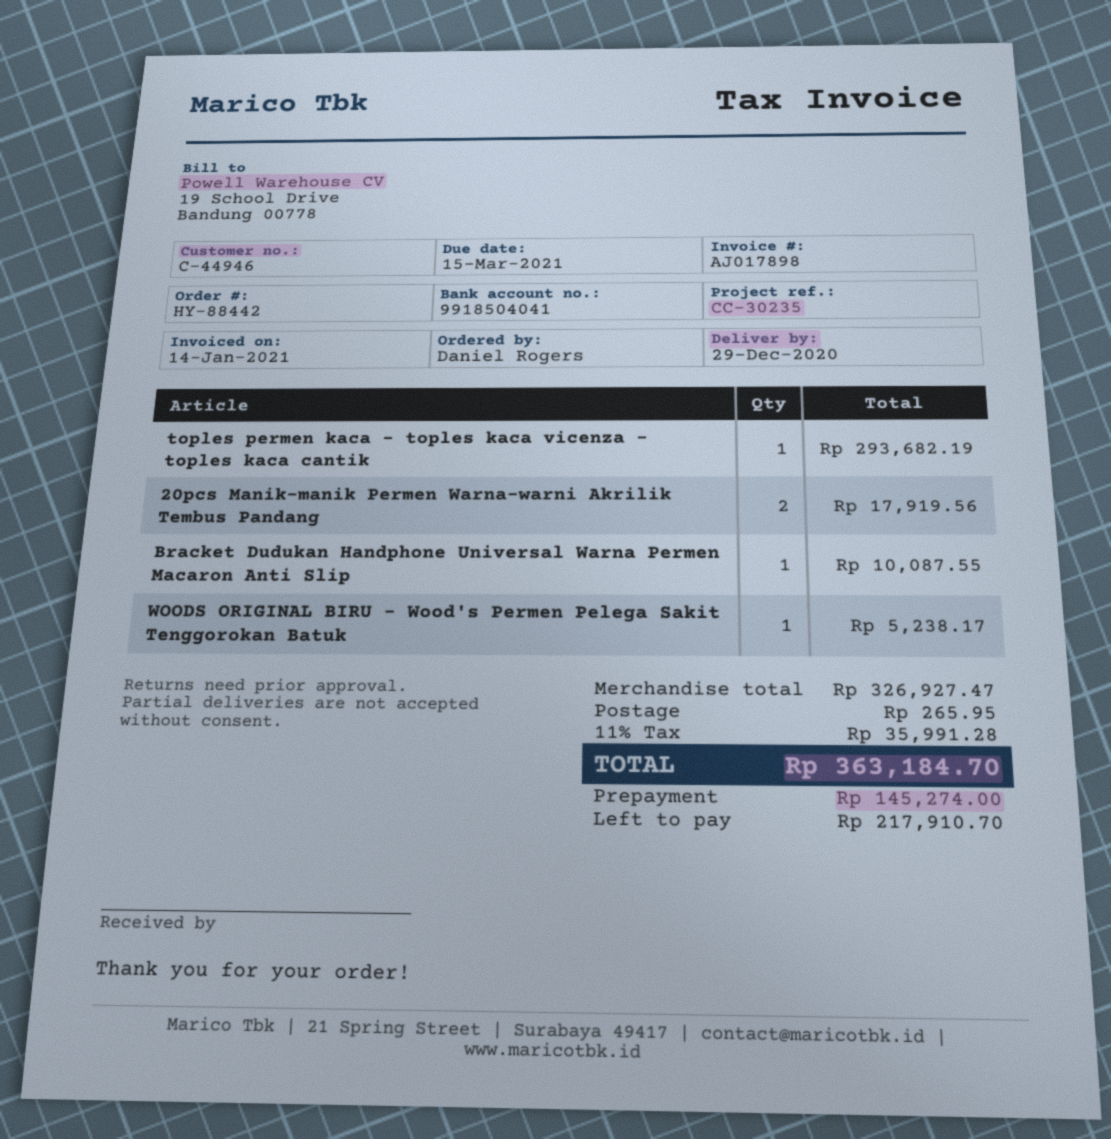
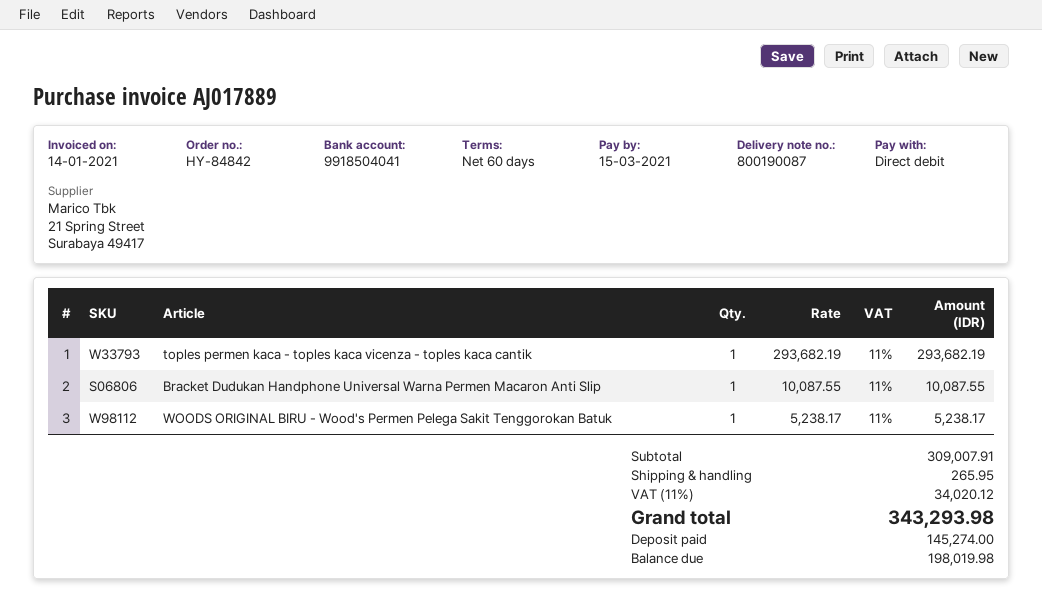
order number: HY-88442 -> HY-84842
invoice number: AJ017898 -> AJ017889
20pcs Manik-manik Permen Warna-warni Akrilik Tembus Pandang: 2 for 17919.56 -> none
subtotal: 326927.47 -> 309007.91
tax: 11% = 35991.28 -> 11% = 34020.12
total: 363184.70 -> 343293.98
balance: 217910.70 -> 198019.98

